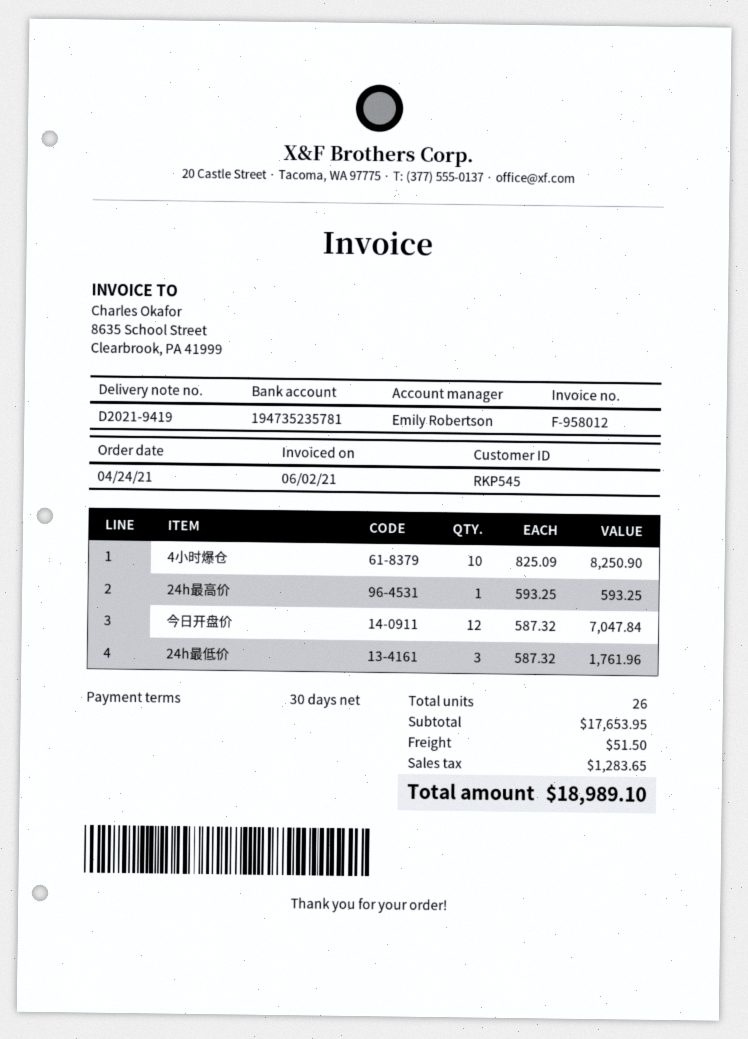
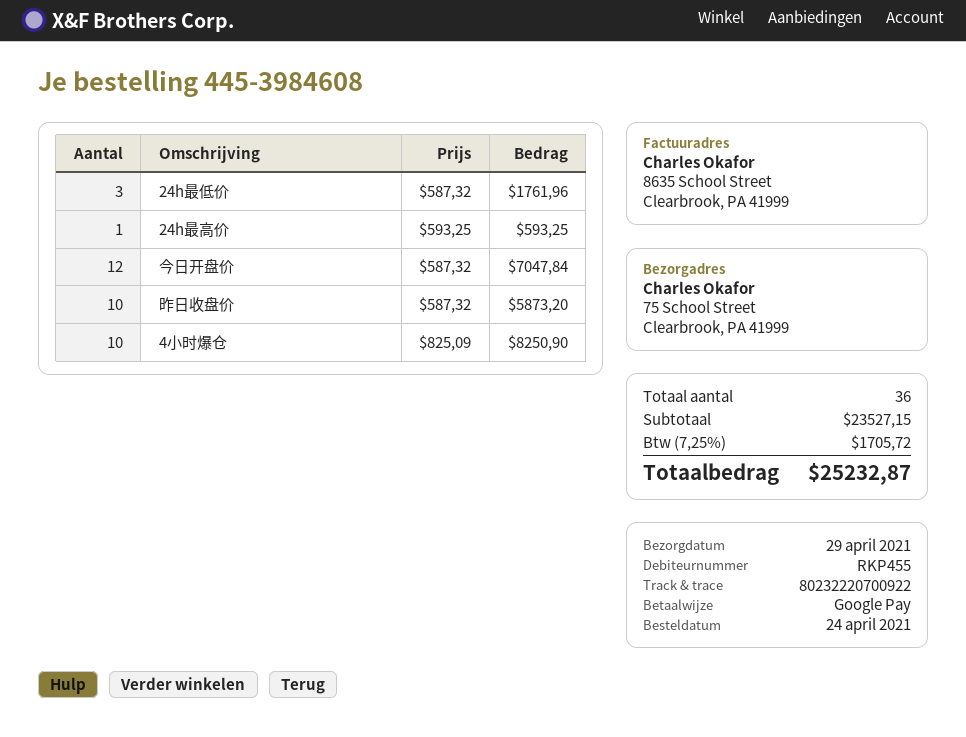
customer number: RKP545 -> RKP455
昨日收盘价: none -> 10 x 587.32 = 5873.20
total quantity: 26 -> 36
subtotal: 17653.95 -> 23527.15
shipping: 51.50 -> none
tax: 1283.65 -> 1705.72
total: 18989.10 -> 25232.87

